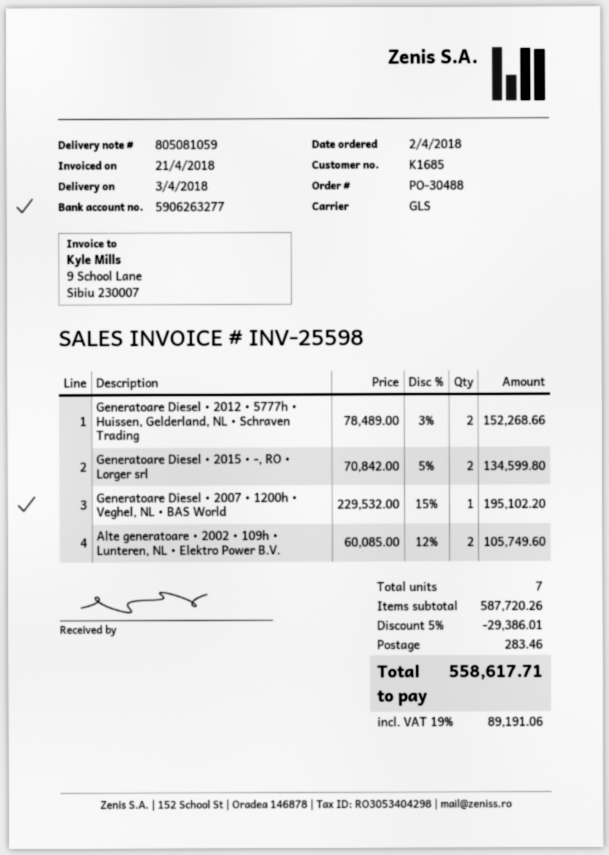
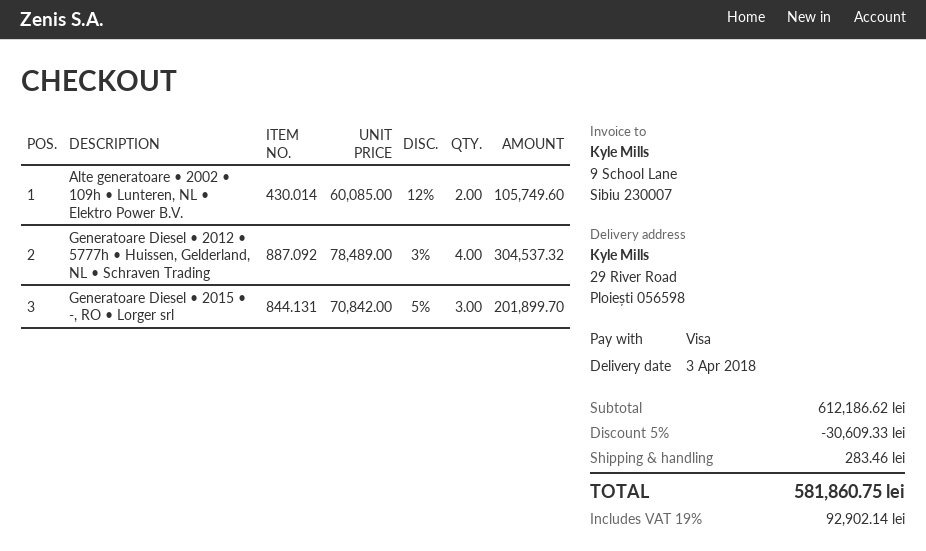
Generatoare Diesel • 2012 • 5777h • Huissen, Gelderland, NL • Schraven Trading: 2 x 78489.00 - 3% = 152268.66 -> 4 x 78489.00 - 3% = 304537.32
Generatoare Diesel • 2015 • -, RO • Lorger srl: 2 x 70842.00 - 5% = 134599.80 -> 3 x 70842.00 - 5% = 201899.70
Generatoare Diesel • 2007 • 1200h • Veghel, NL • BAS World: 1 x 229532.00 - 15% = 195102.20 -> none
subtotal: 587720.26 -> 612186.62
discount: 5% = 29386.01 -> 5% = 30609.33
tax: 19% = 89191.06 -> 19% = 92902.14
total: 558617.71 -> 581860.75

